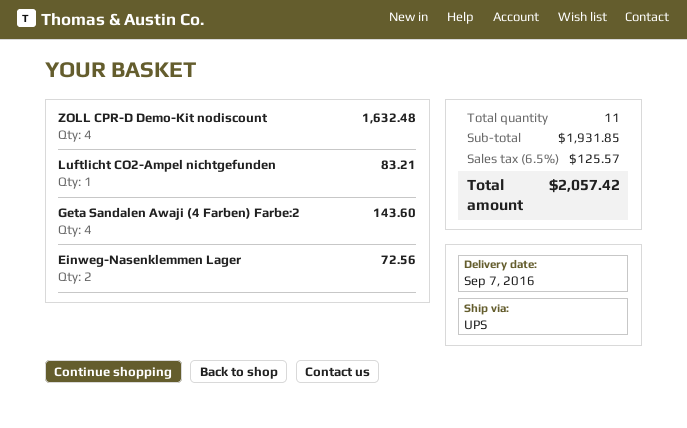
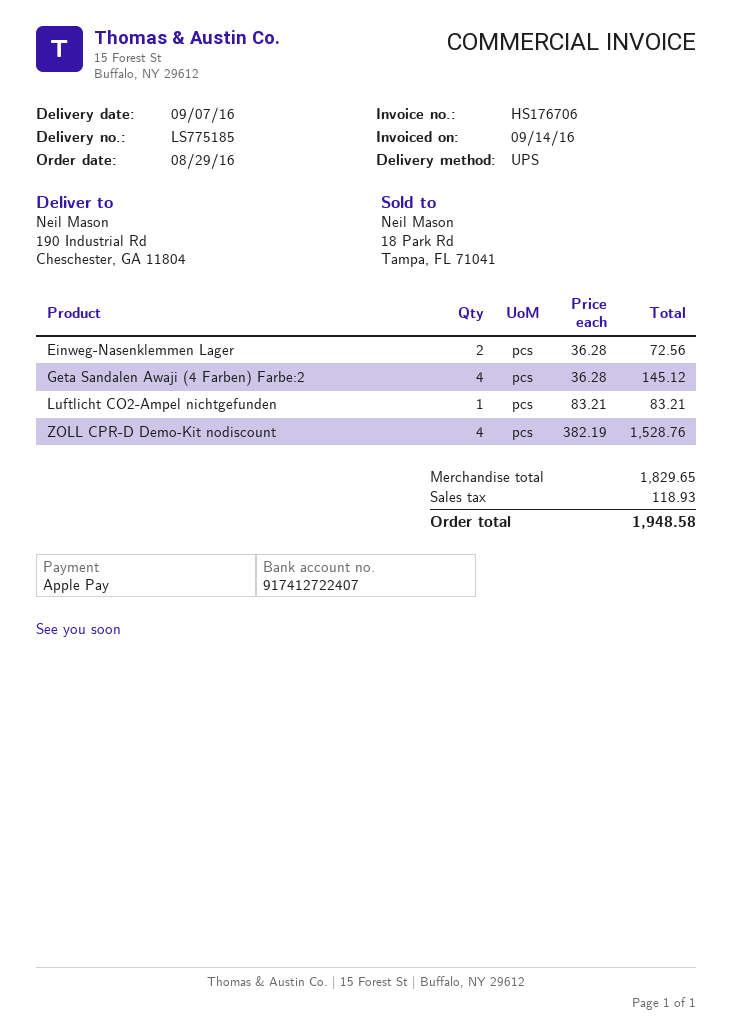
ZOLL CPR-D Demo-Kit nodiscount: 4 for 1632.48 -> 4 for 1528.76
Geta Sandalen Awaji (4 Farben) Farbe:2: 4 for 143.60 -> 4 for 145.12
subtotal: 1931.85 -> 1829.65
tax: 125.57 -> 118.93
total: 2057.42 -> 1948.58

